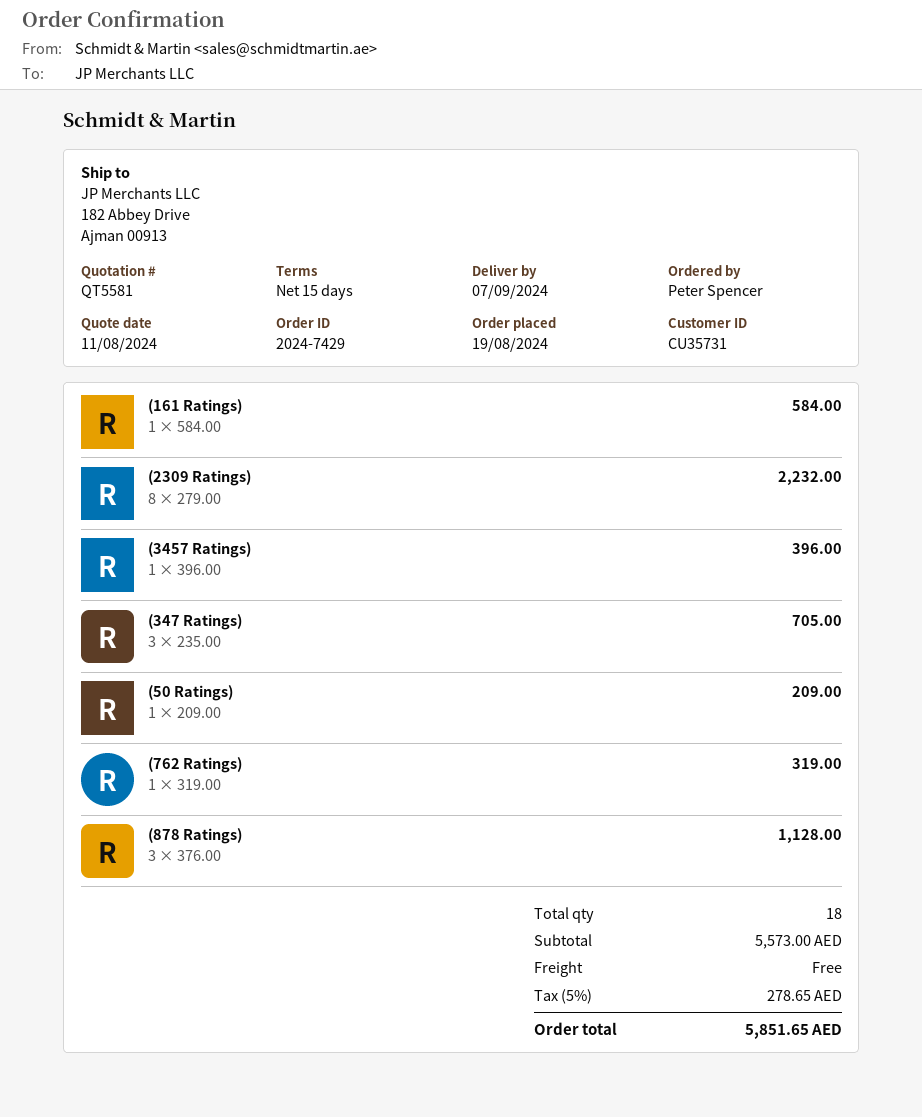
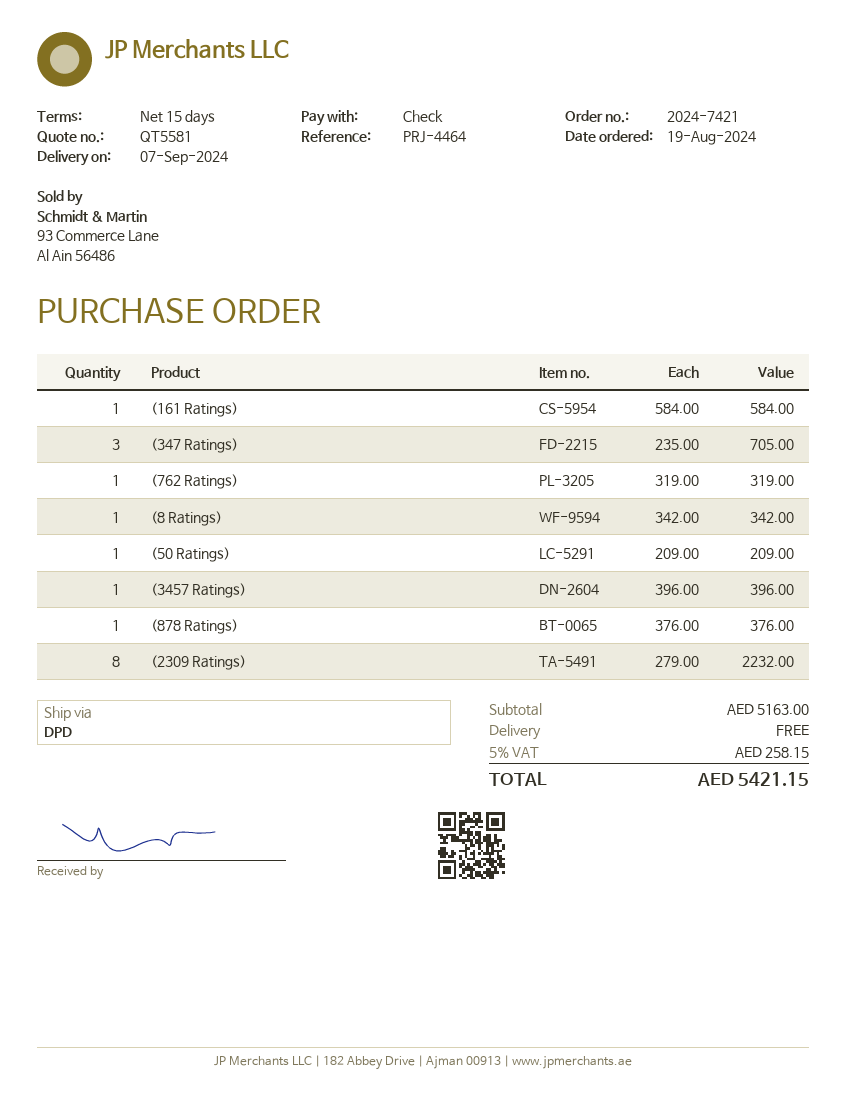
order number: 2024-7429 -> 2024-7421
(878 Ratings): 3 x 376.00 = 1128.00 -> 1 x 376.00 = 376.00
(8 Ratings): none -> 1 x 342.00 = 342.00
subtotal: 5573.00 -> 5163.00
tax: 5% = 278.65 -> 5% = 258.15
total: 5851.65 -> 5421.15

